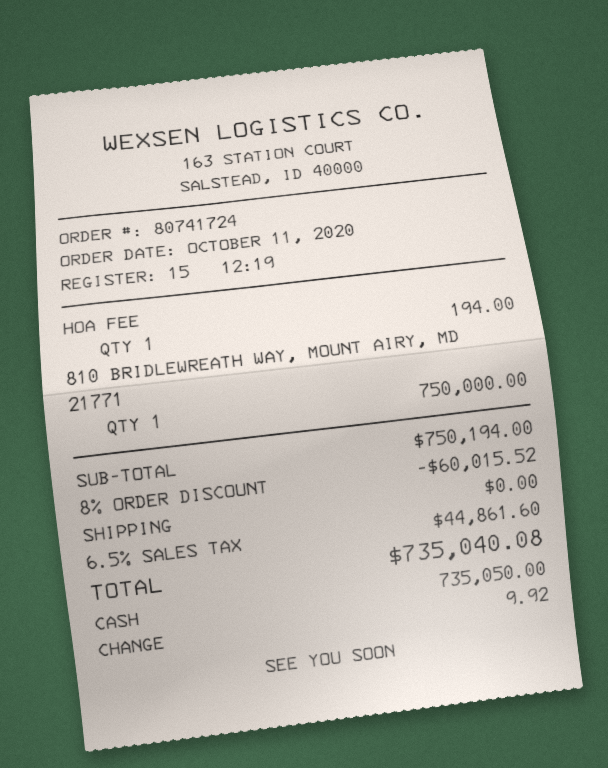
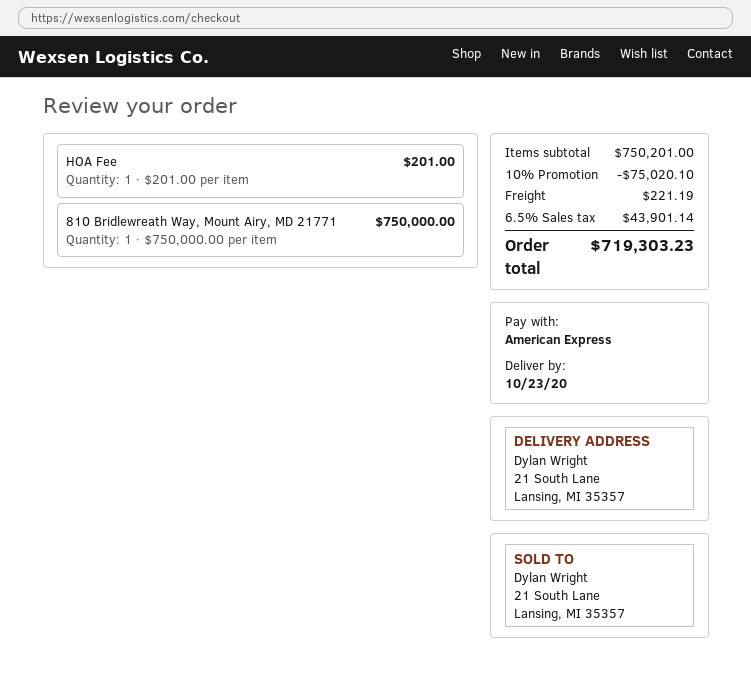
payment method: cash -> American Express
HOA FEE: 1 for 194.00 -> 1 for 201.00
subtotal: 750194.00 -> 750201.00
discount: 8% = 60015.52 -> 10% = 75020.10
shipping: 0.00 -> 221.19
tax: 6.5% = 44861.60 -> 6.5% = 43901.14
total: 735040.08 -> 719303.23

